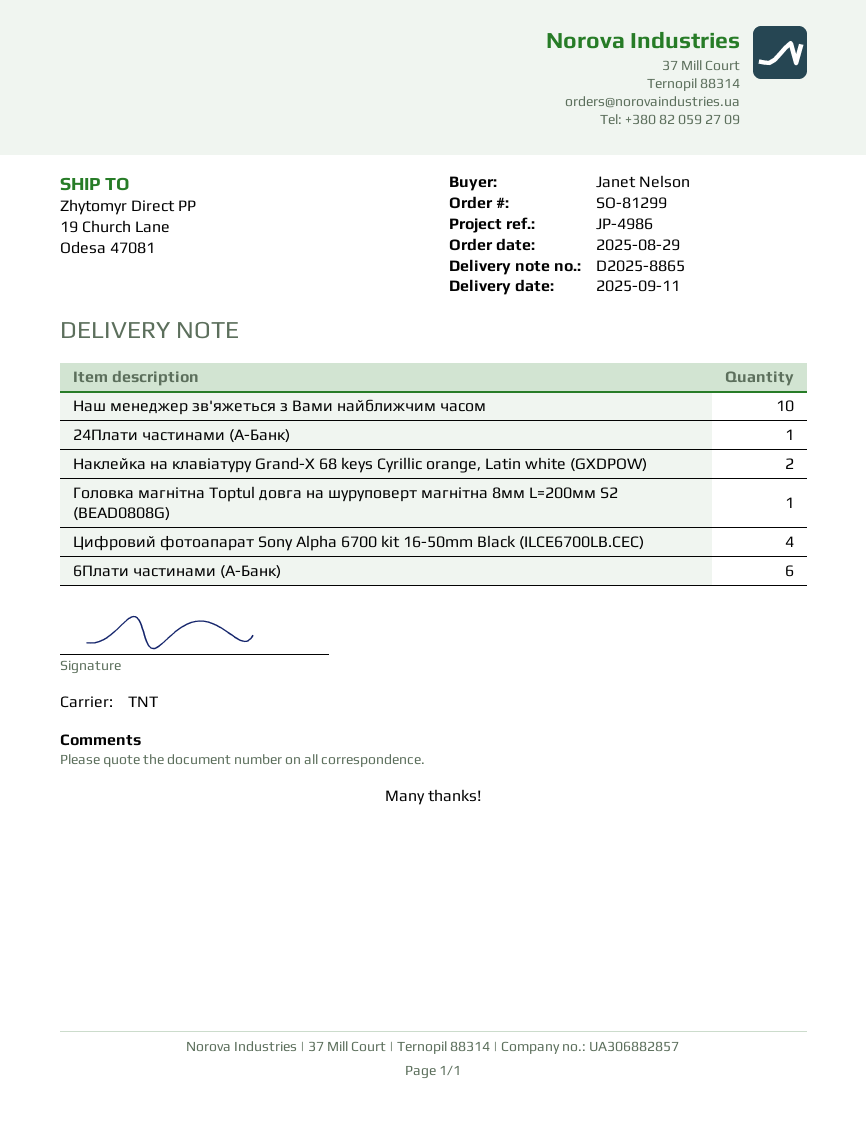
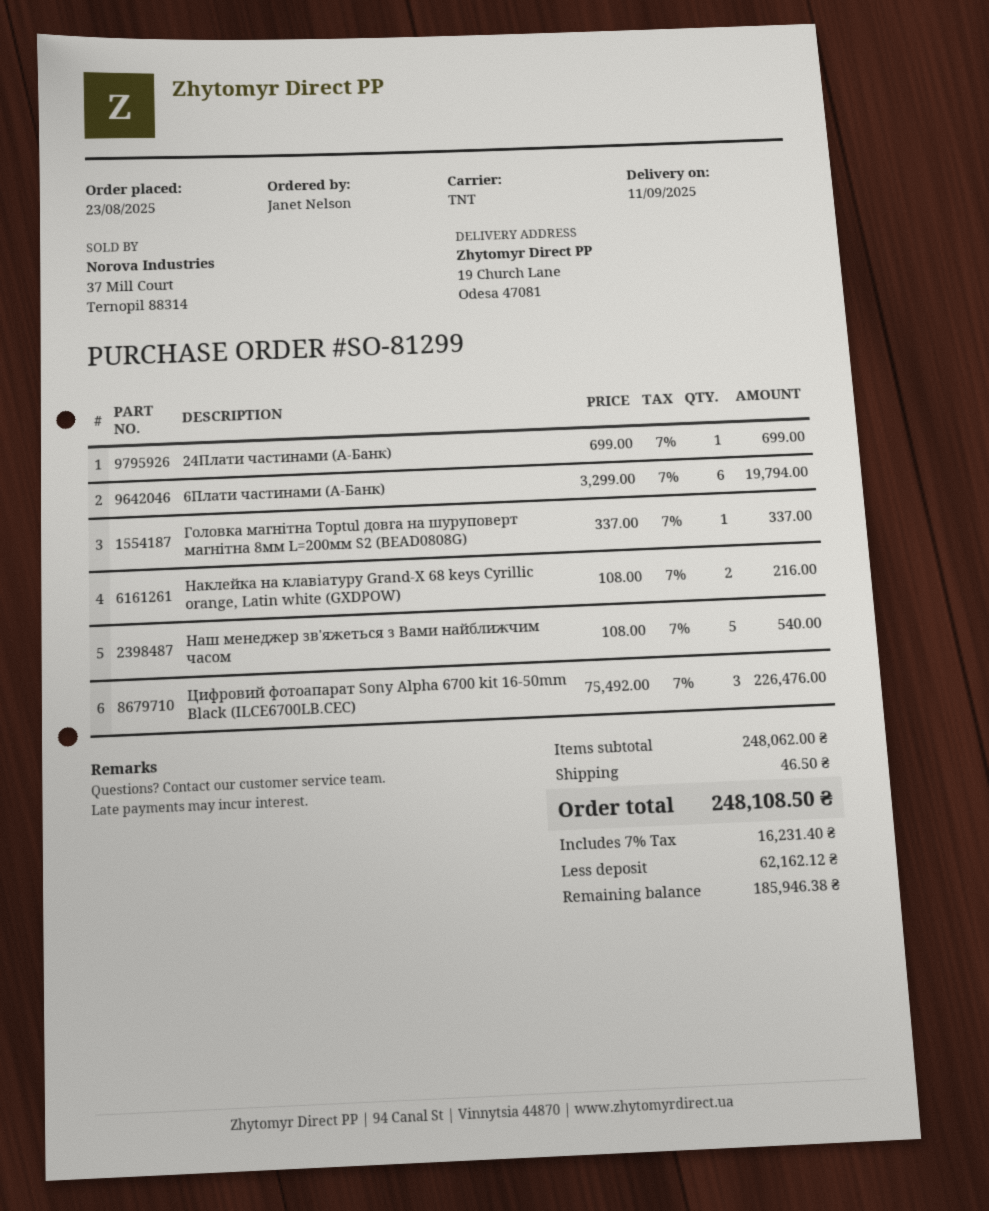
order date: 2025-08-29 -> 2025-08-23
Наш менеджер зв'яжеться з Вами найближчим часом: 10 -> 5
Цифровий фотоапарат Sony Alpha 6700 kit 16-50mm Black (ILCE6700LB.CEC): 4 -> 3

